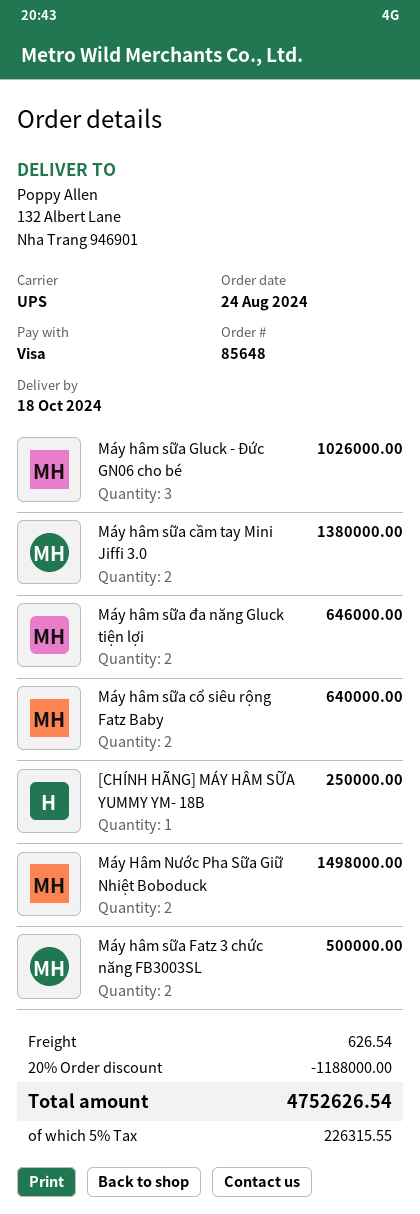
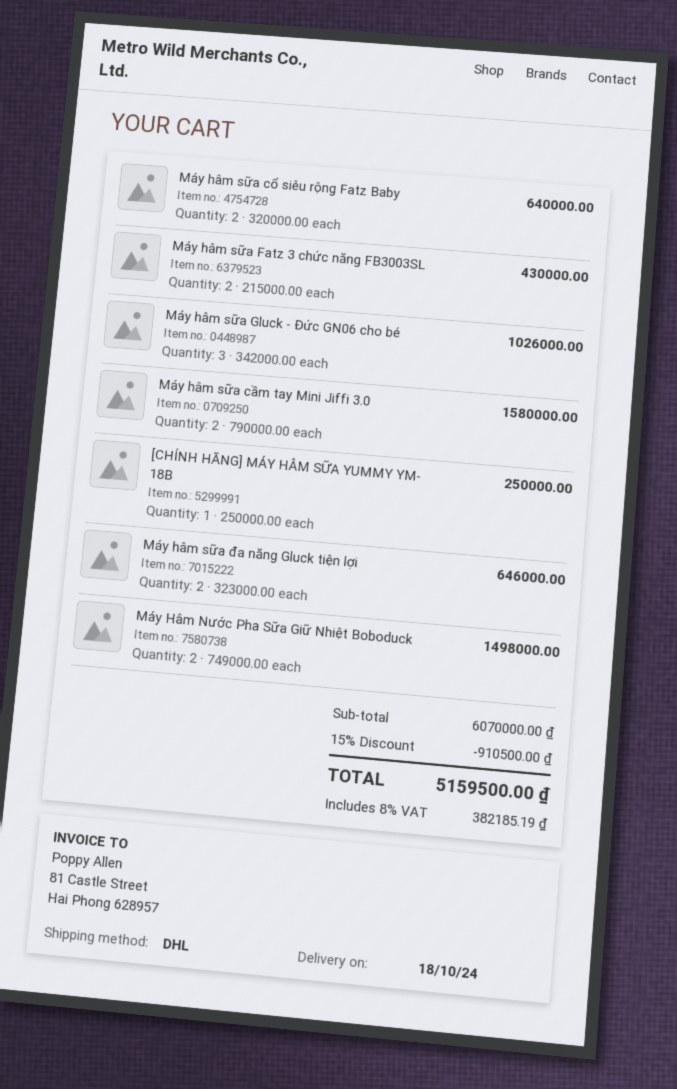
shipping method: UPS -> DHL
Máy hâm sữa cầm tay Mini Jiffi 3.0: 2 for 1380000.00 -> 2 for 1580000.00
Máy hâm sữa Fatz 3 chức năng FB3003SL: 2 for 500000.00 -> 2 for 430000.00
discount: 20% = 1188000.00 -> 15% = 910500.00
shipping: 626.54 -> none
tax: 5% = 226315.55 -> 8% = 382185.19
total: 4752626.54 -> 5159500.00

